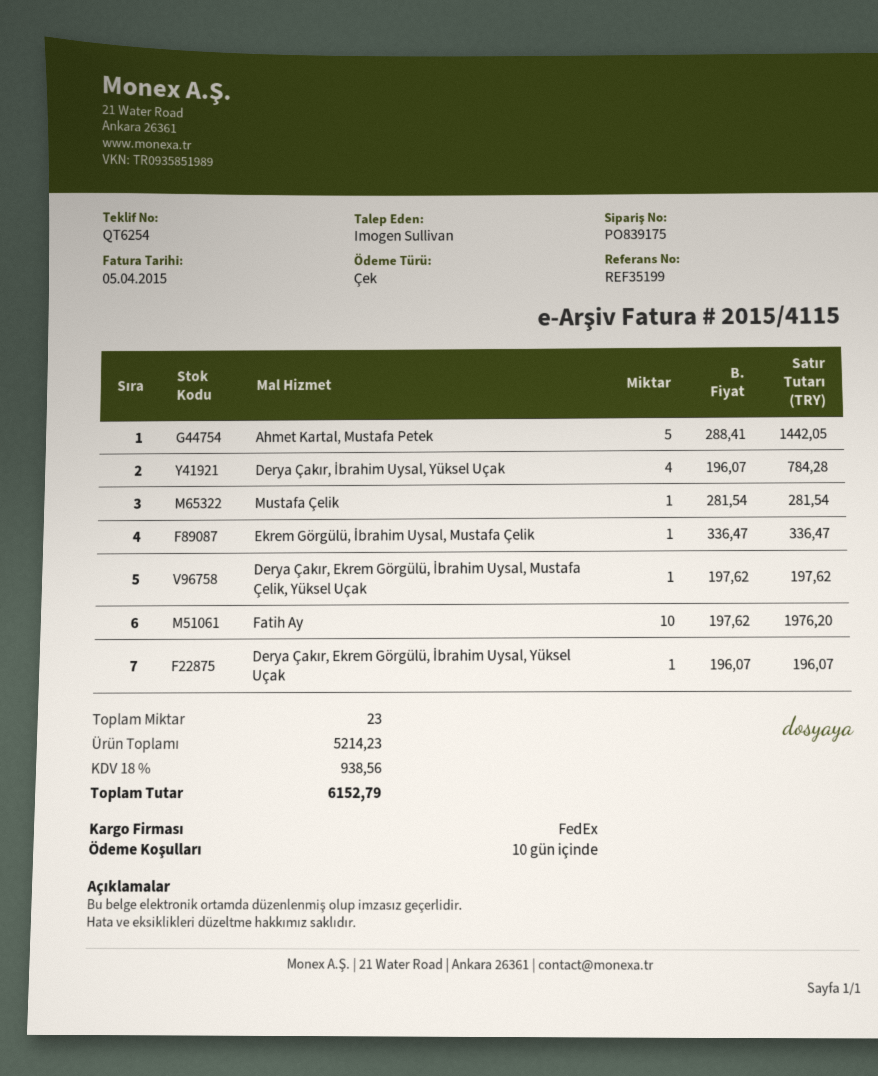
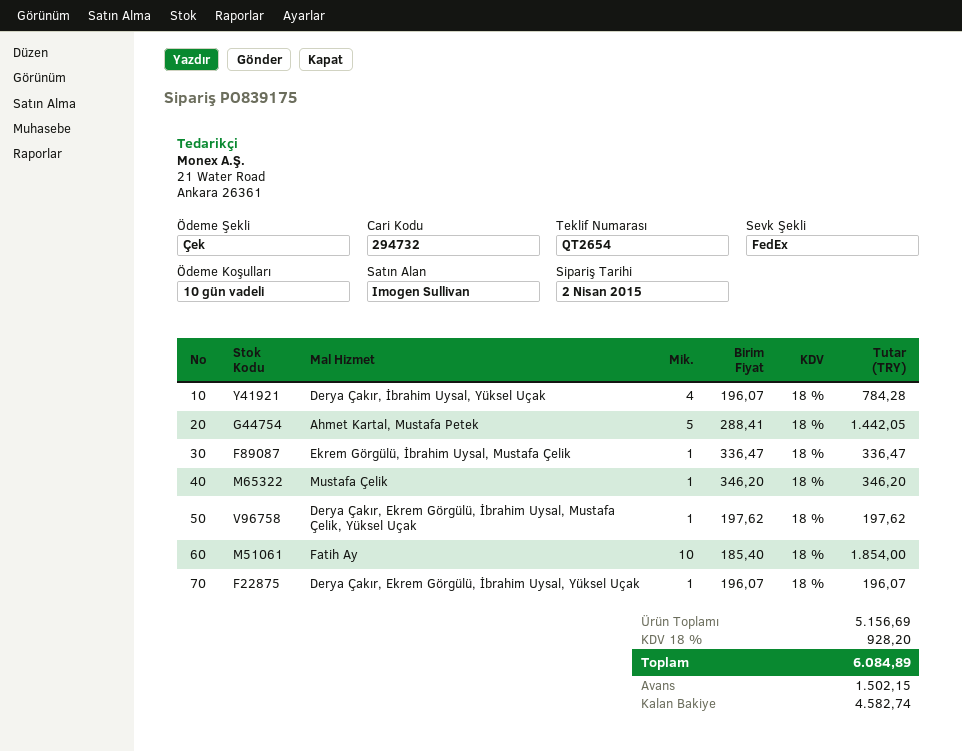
quote number: QT6254 -> QT2654
Mustafa Çelik: 1 x 281.54 = 281.54 -> 1 x 346.20 = 346.20
Fatih Ay: 10 x 197.62 = 1976.20 -> 10 x 185.40 = 1854.00
subtotal: 5214.23 -> 5156.69
tax: 18% = 938.56 -> 18% = 928.20
total: 6152.79 -> 6084.89

